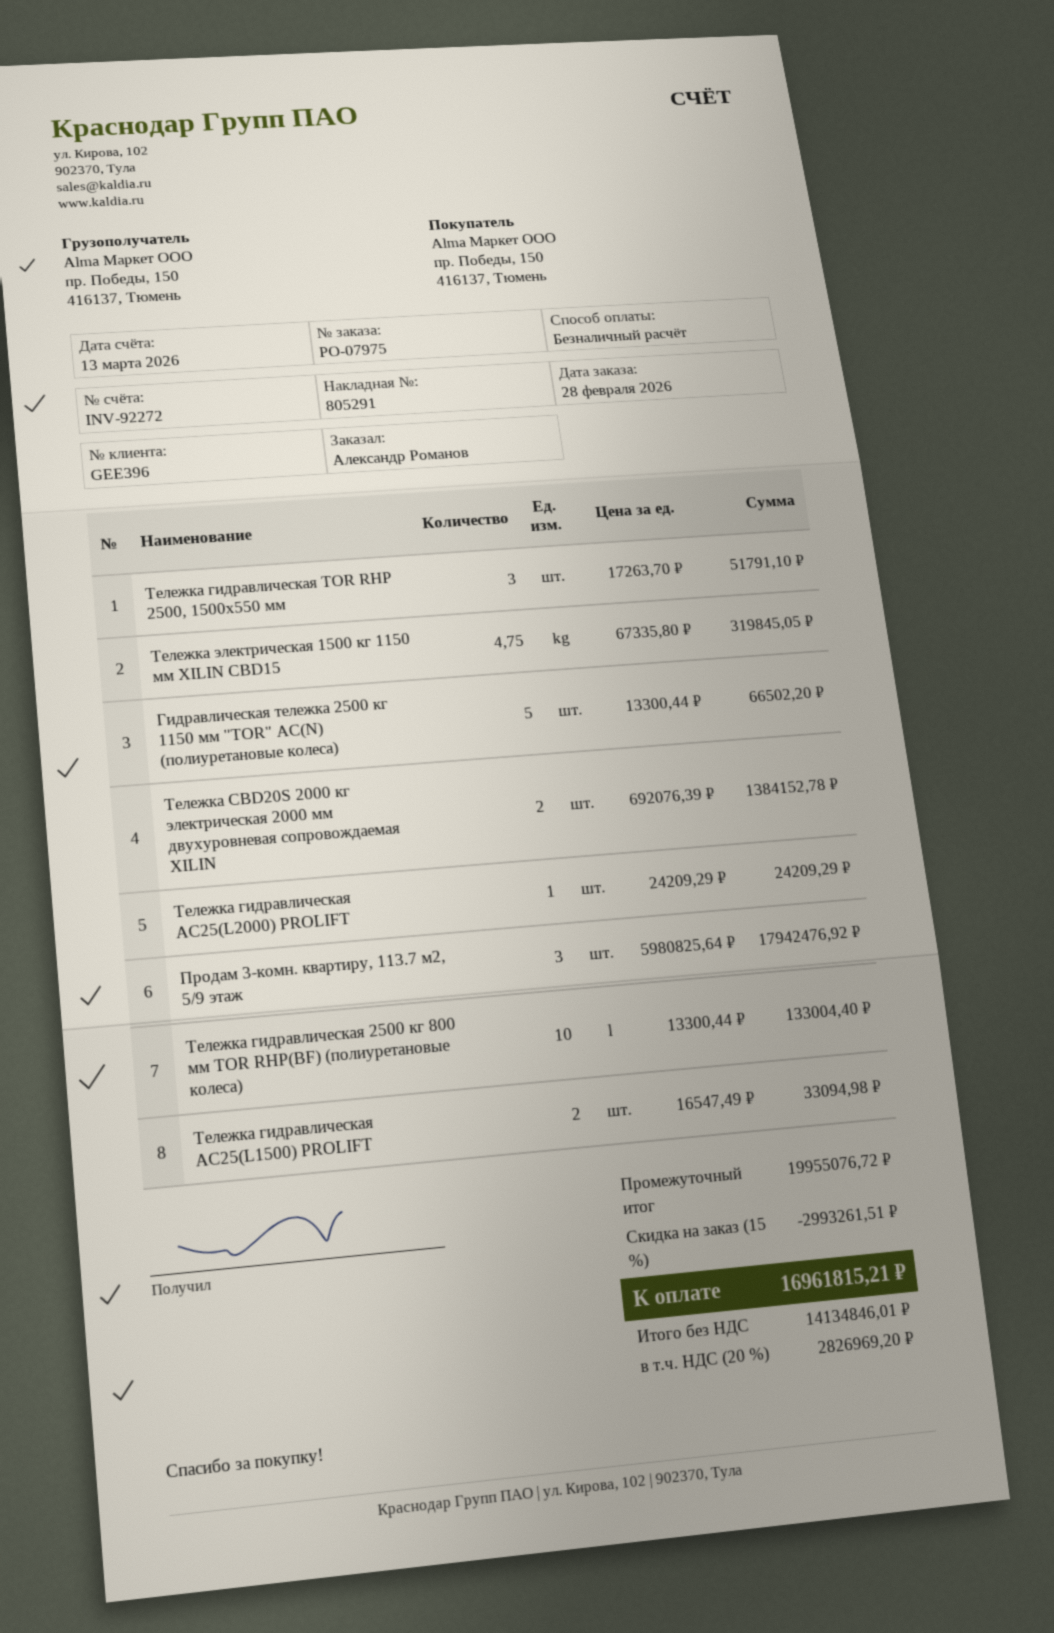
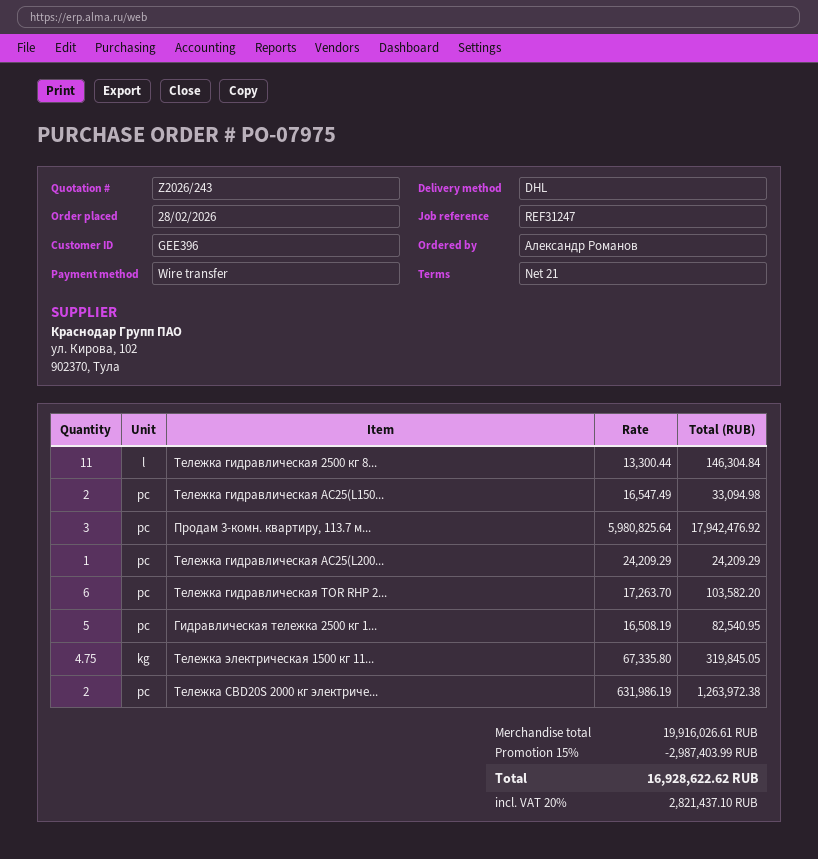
Тележка гидравлическая TOR RHP 2500, 1500х550 мм: 3 x 17263.70 = 51791.10 -> 6 x 17263.70 = 103582.20
Гидравлическая тележка 2500 кг 1150 мм "TOR" AC(N) (полиуретановые колеса): 5 x 13300.44 = 66502.20 -> 5 x 16508.19 = 82540.95
Тележка CBD20S 2000 кг электрическая 2000 мм двухуровневая сопровождаемая XILIN: 2 x 692076.39 = 1384152.78 -> 2 x 631986.19 = 1263972.38
Тележка гидравлическая 2500 кг 800 мм TOR RHP(BF) (полиуретановые колеса): 10 x 13300.44 = 133004.40 -> 11 x 13300.44 = 146304.84
subtotal: 19955076.72 -> 19916026.61
discount: 15% = 2993261.51 -> 15% = 2987403.99
tax: 20% = 2826969.20 -> 20% = 2821437.10
total: 16961815.21 -> 16928622.62

